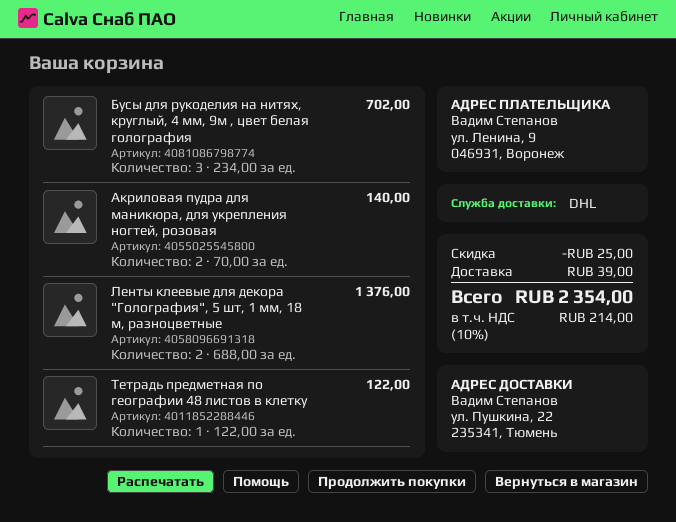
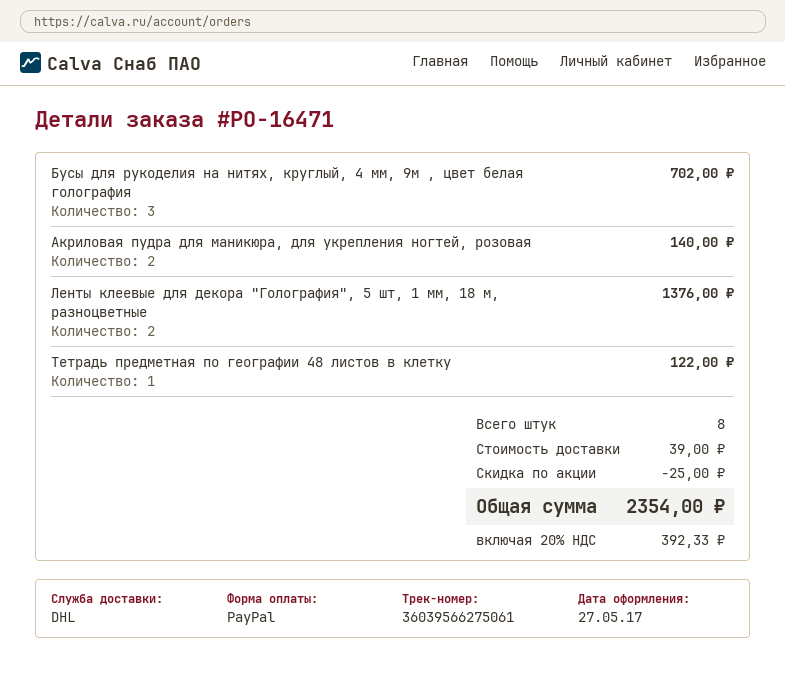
tax: 10% = 214.00 -> 20% = 392.33

